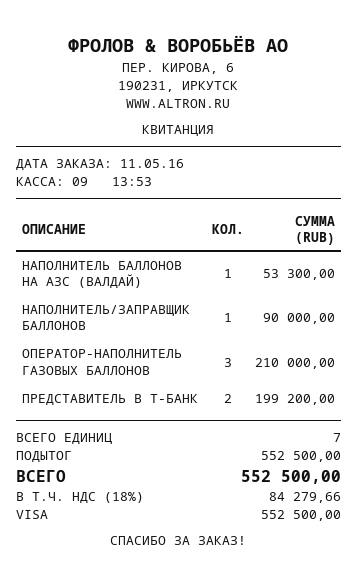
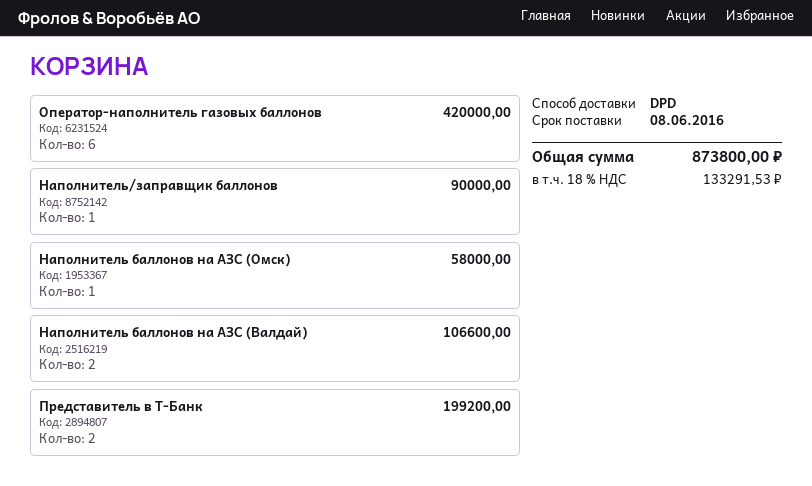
НАПОЛНИТЕЛЬ БАЛЛОНОВ НА АЗС (ВАЛДАЙ): 1 for 53300.00 -> 2 for 106600.00
ОПЕРАТОР-НАПОЛНИТЕЛЬ ГАЗОВЫХ БАЛЛОНОВ: 3 for 210000.00 -> 6 for 420000.00
Наполнитель баллонов на АЗС (Омск): none -> 1 for 58000.00
tax: 18% = 84279.66 -> 18% = 133291.53
total: 552500.00 -> 873800.00

